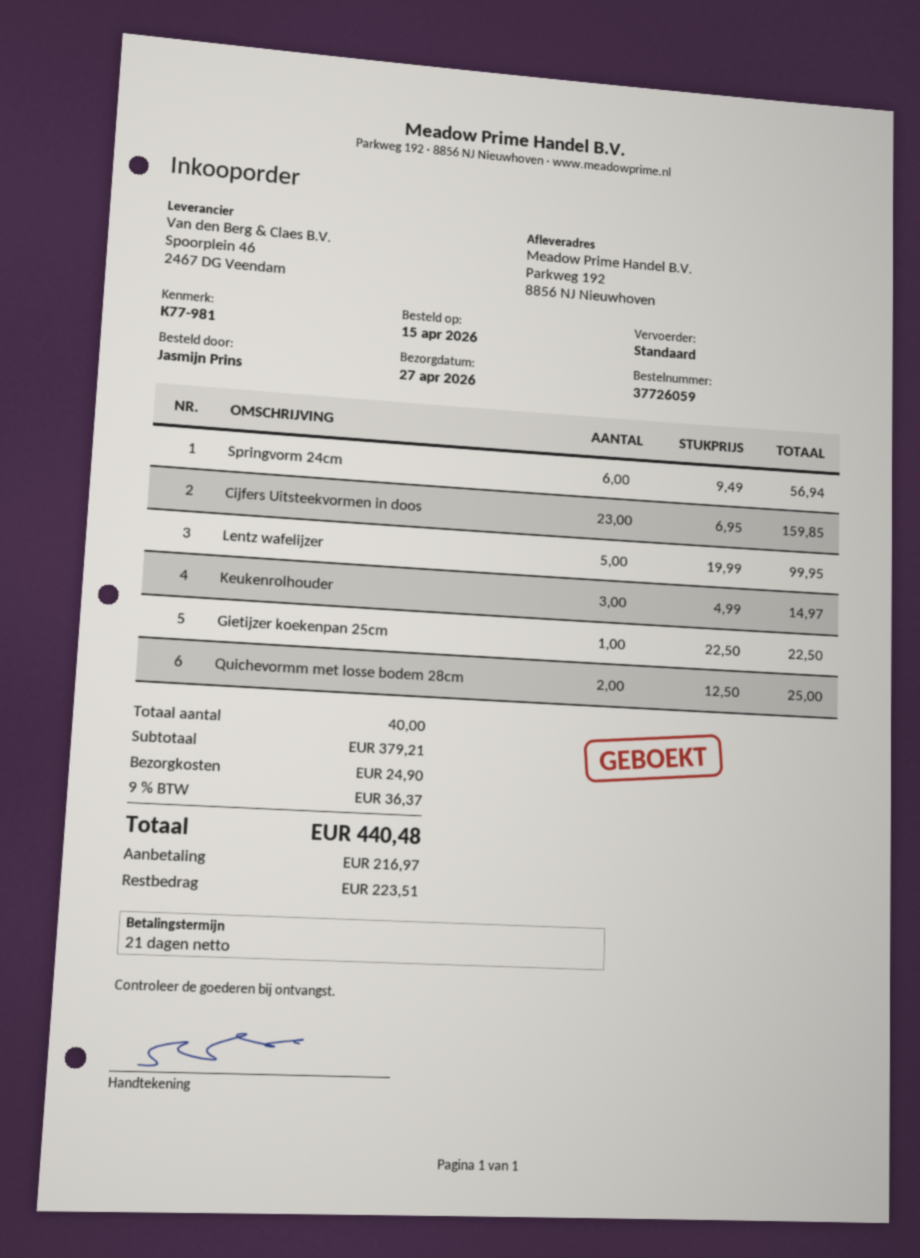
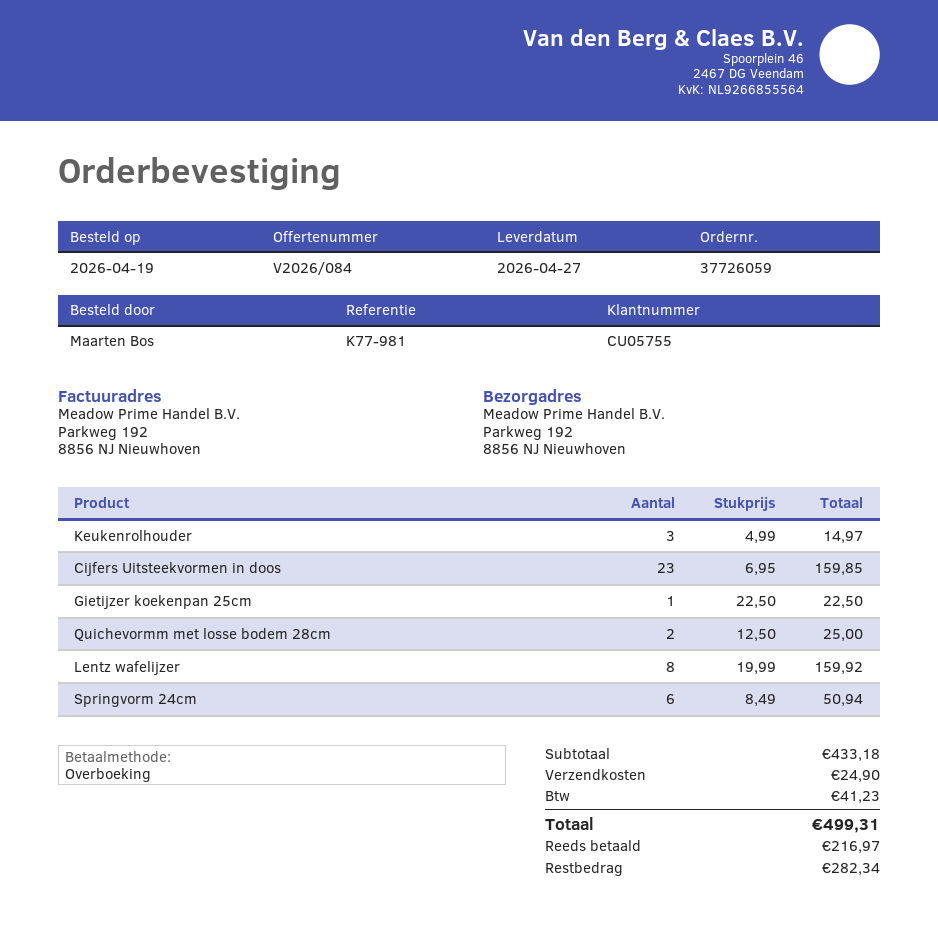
order date: 2026-04-15 -> 2026-04-19
ordered by: Jasmijn Prins -> Maarten Bos
Springvorm 24cm: 6 x 9.49 = 56.94 -> 6 x 8.49 = 50.94
Lentz wafelijzer: 5 x 19.99 = 99.95 -> 8 x 19.99 = 159.92
subtotal: 379.21 -> 433.18
tax: 36.37 -> 41.23
total: 440.48 -> 499.31
balance: 223.51 -> 282.34

